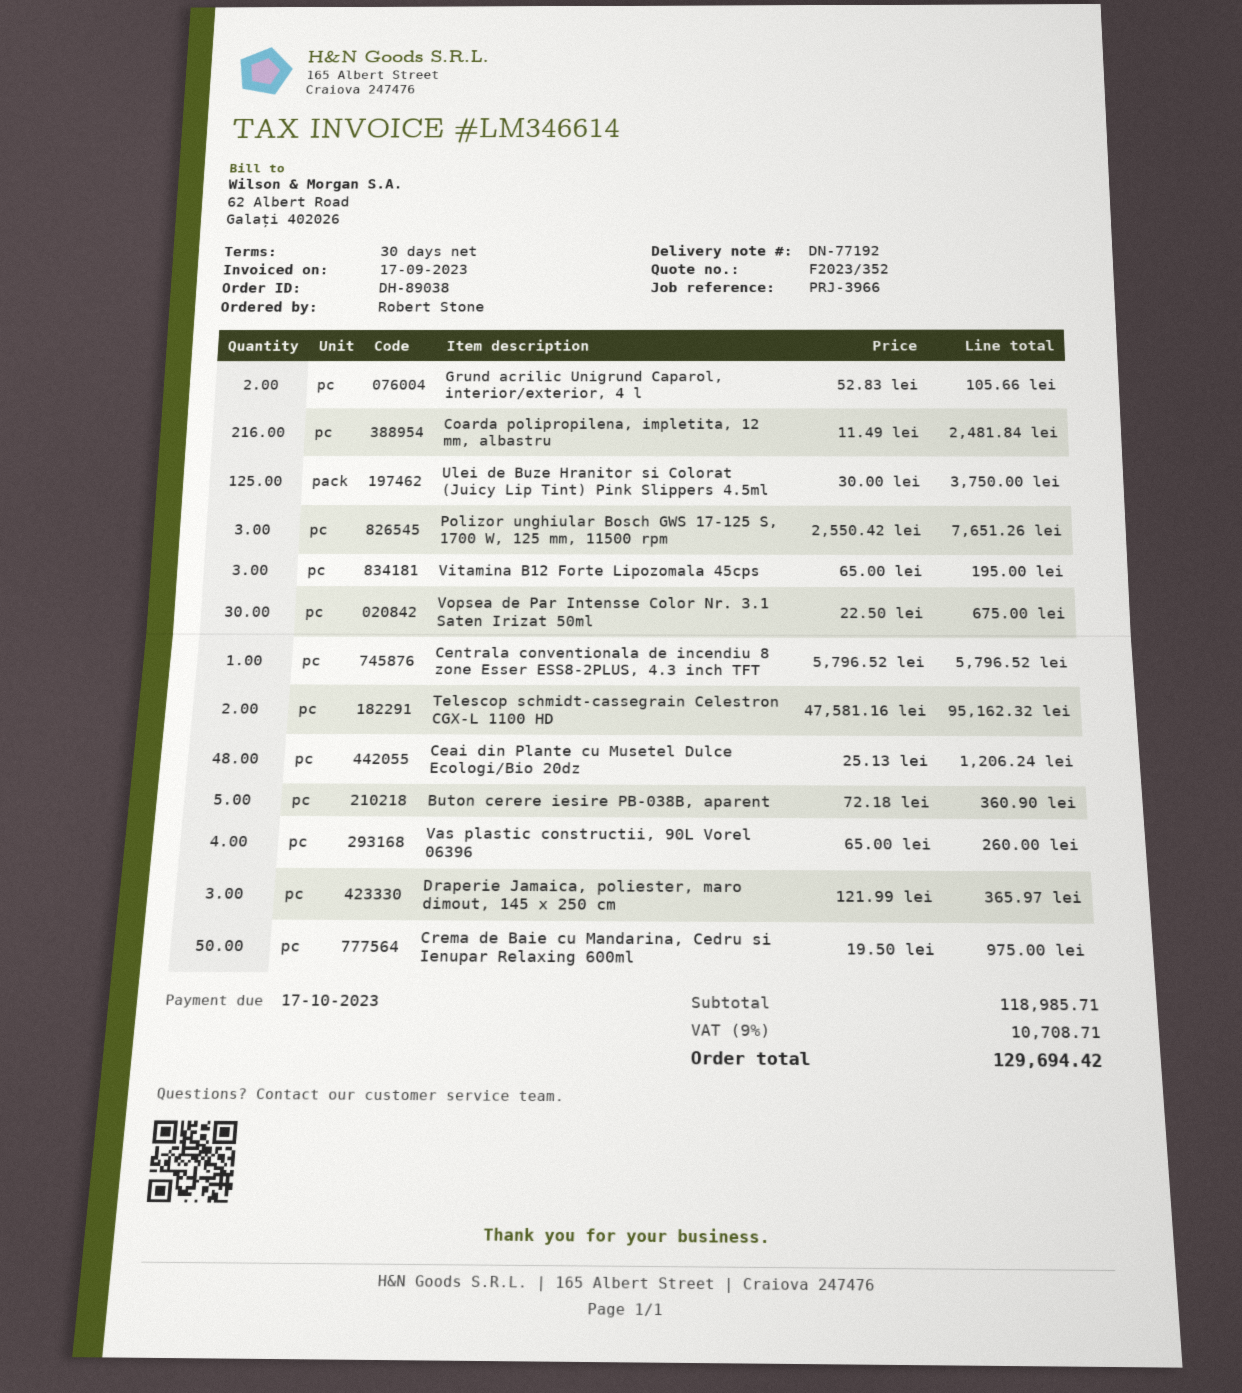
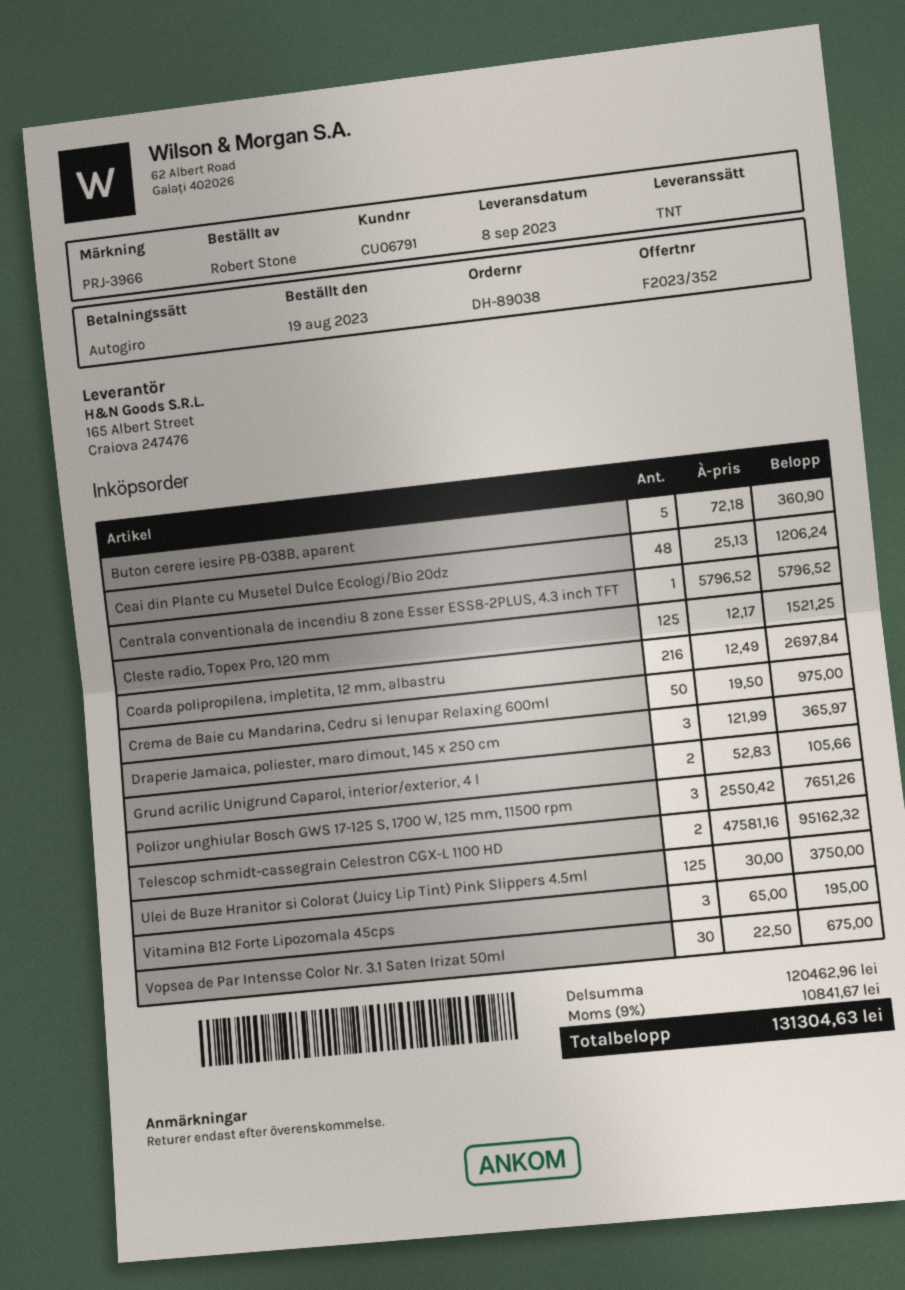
Coarda polipropilena, impletita, 12 mm, albastru: 216 x 11.49 = 2481.84 -> 216 x 12.49 = 2697.84
Vas plastic constructii, 90L Vorel 06396: 4 x 65.00 = 260.00 -> none
Cleste radio, Topex Pro, 120 mm: none -> 125 x 12.17 = 1521.25
subtotal: 118985.71 -> 120462.96
tax: 9% = 10708.71 -> 9% = 10841.67
total: 129694.42 -> 131304.63

